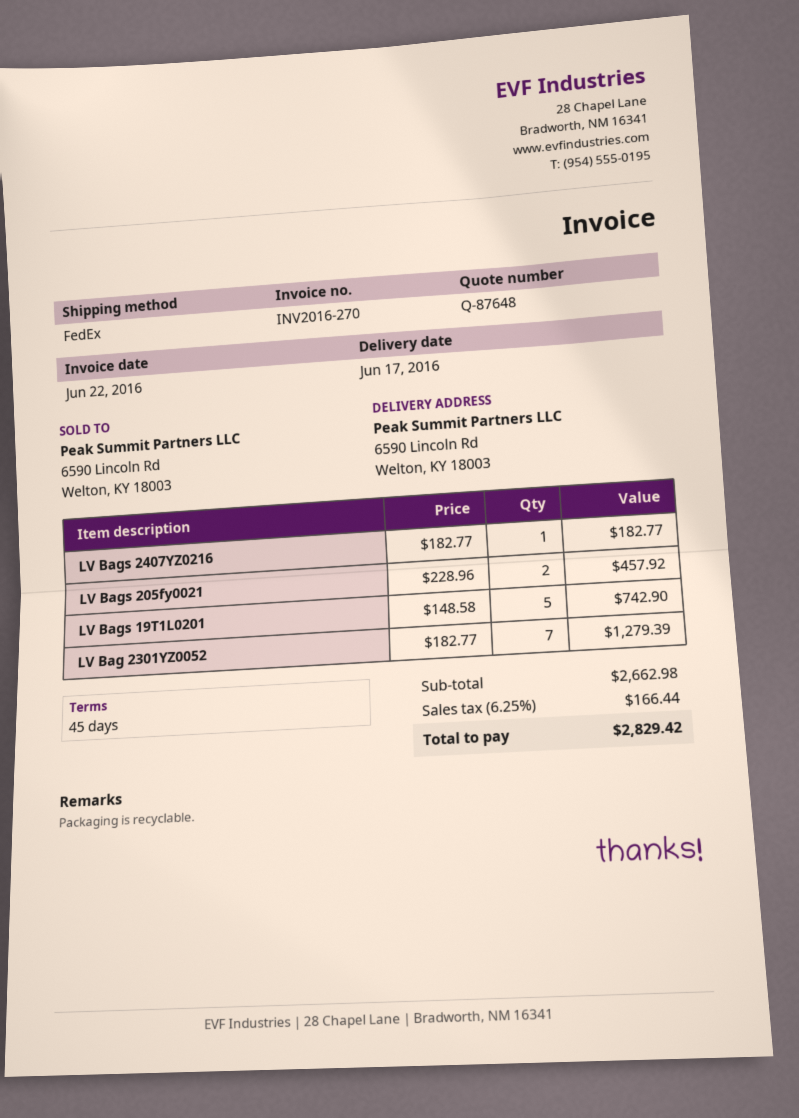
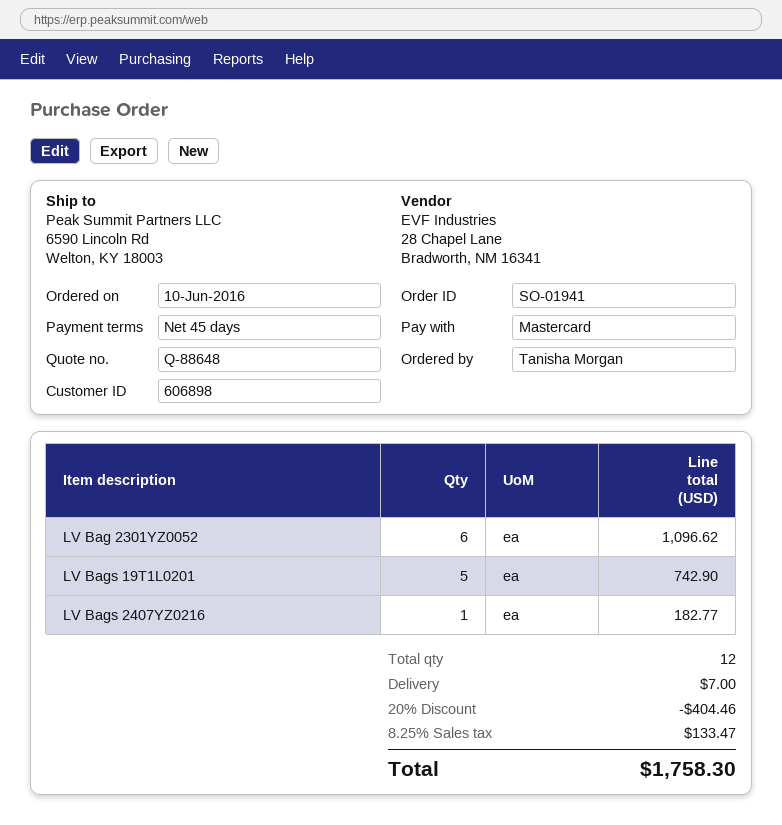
quote number: Q-87648 -> Q-88648
LV Bags 205fy0021: 2 for 457.92 -> none
LV Bag 2301YZ0052: 7 for 1279.39 -> 6 for 1096.62
discount: none -> 20% = 404.46
shipping: none -> 7.00
tax: 6.25% = 166.44 -> 8.25% = 133.47
total: 2829.42 -> 1758.30

